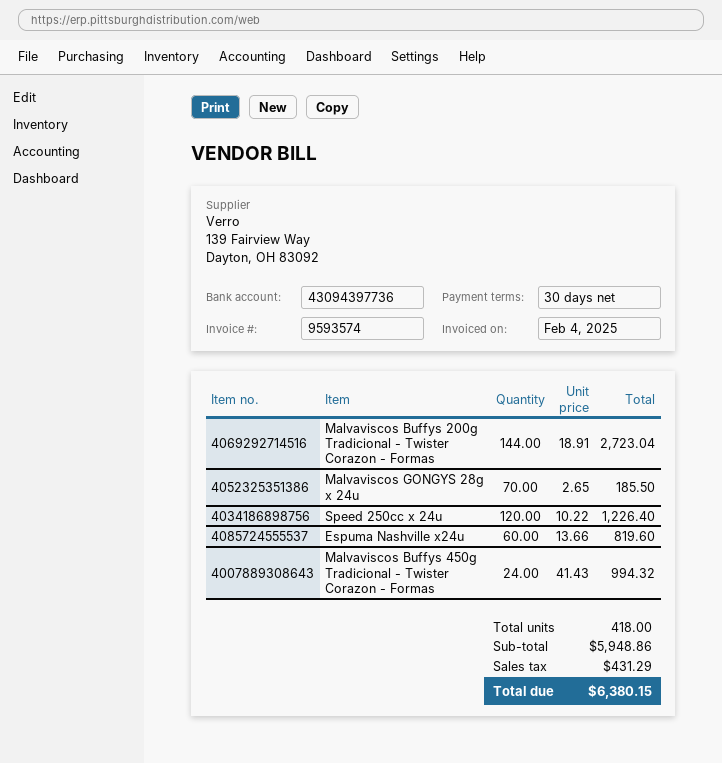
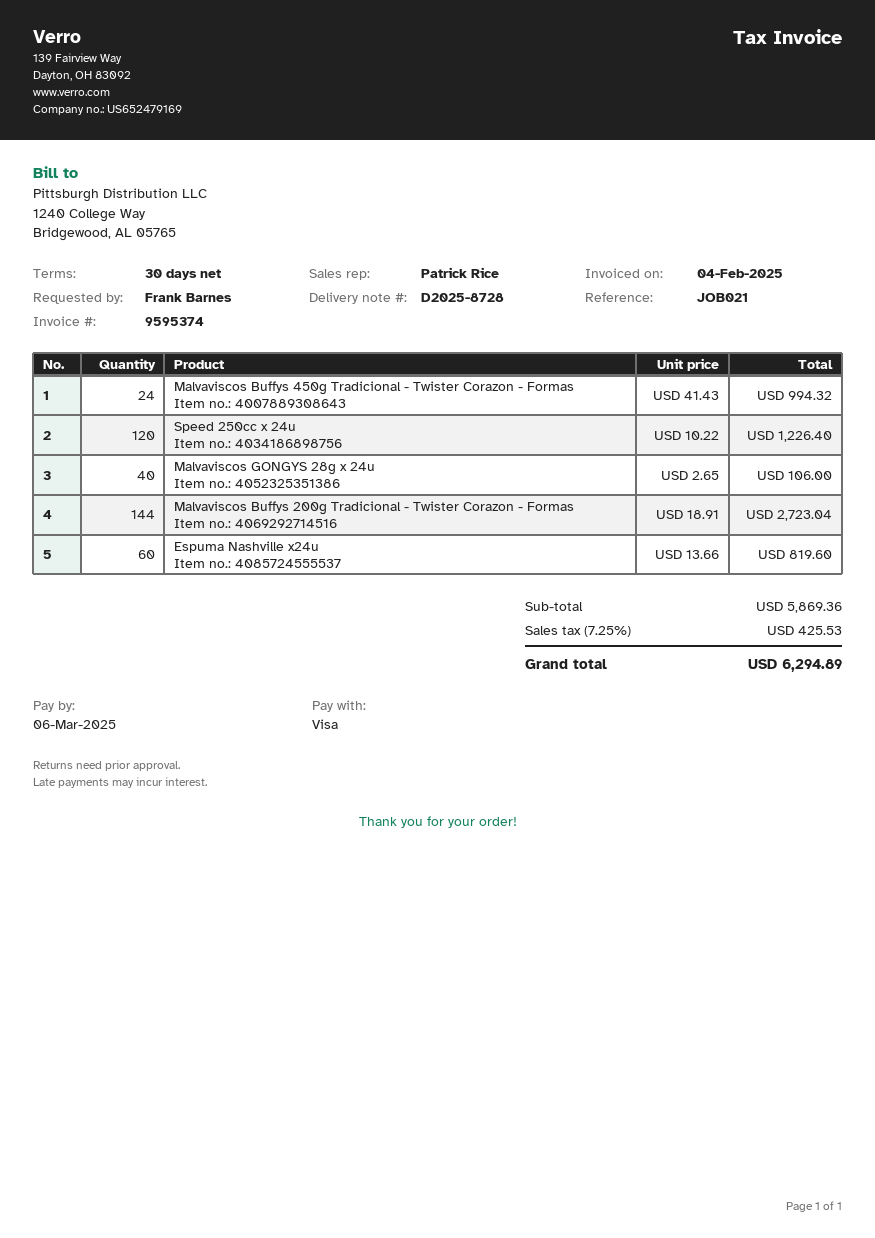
invoice number: 9593574 -> 9595374
Malvaviscos GONGYS 28g x 24u: 70 x 2.65 = 185.50 -> 40 x 2.65 = 106.00
subtotal: 5948.86 -> 5869.36
tax: 431.29 -> 425.53
total: 6380.15 -> 6294.89

